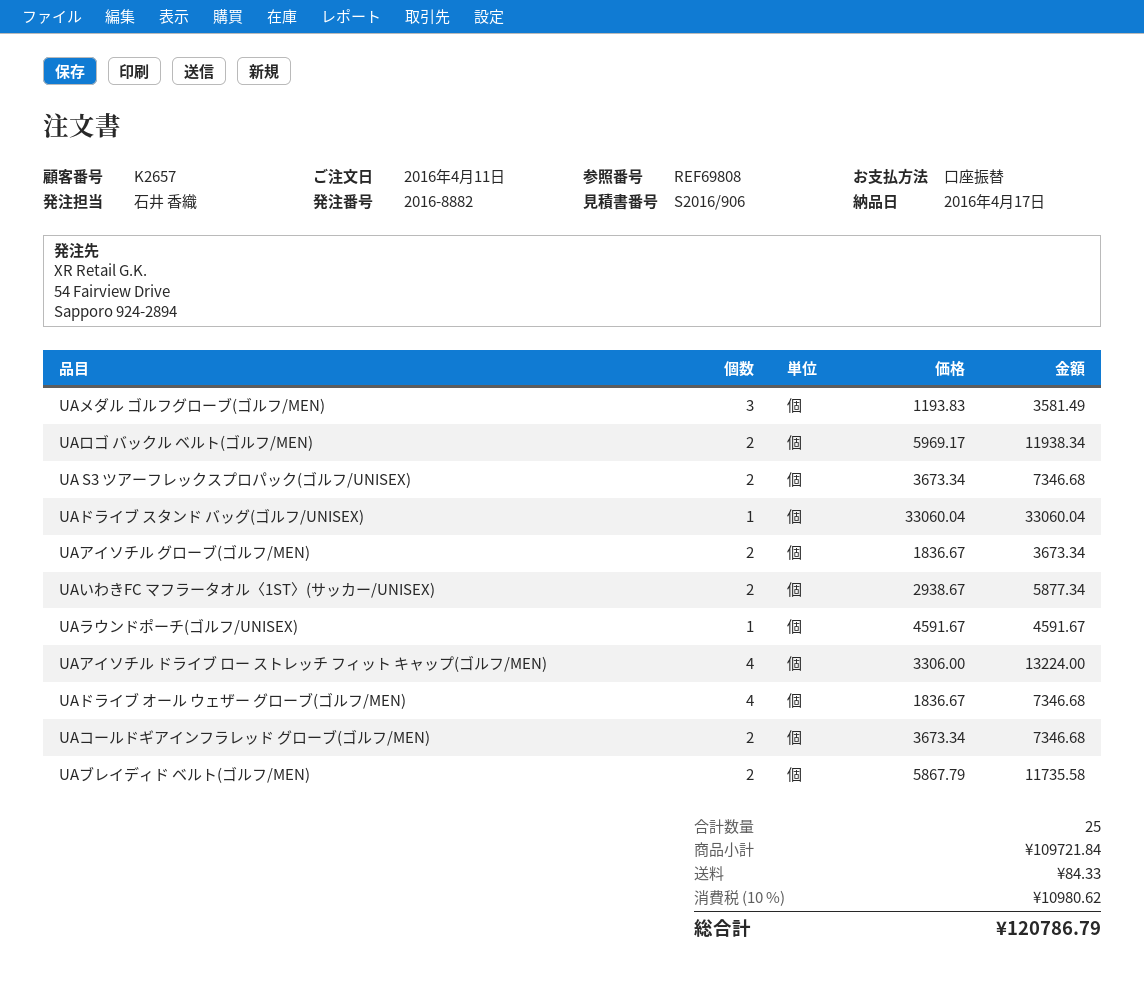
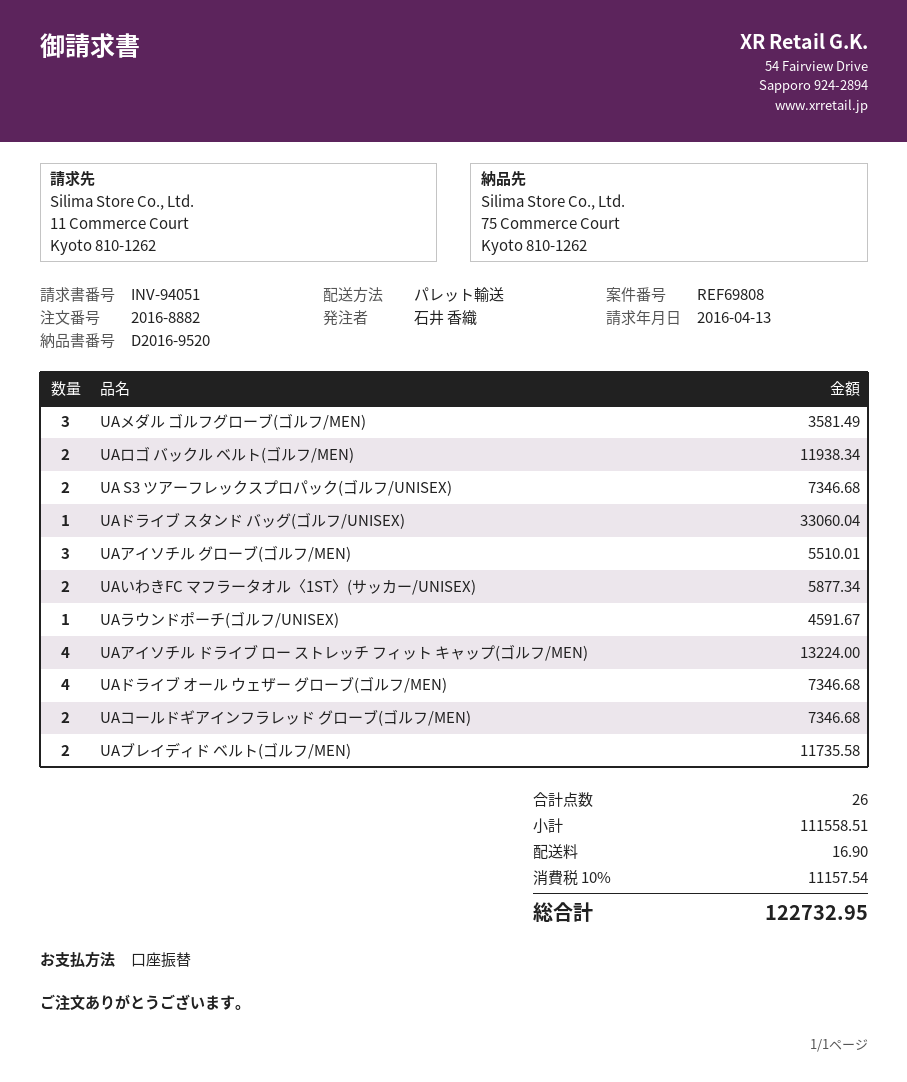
UAアイソチル グローブ(ゴルフ/MEN): 2 for 3673.34 -> 3 for 5510.01
total quantity: 25 -> 26
subtotal: 109721.84 -> 111558.51
shipping: 84.33 -> 16.90
tax: 10% = 10980.62 -> 10% = 11157.54
total: 120786.79 -> 122732.95

